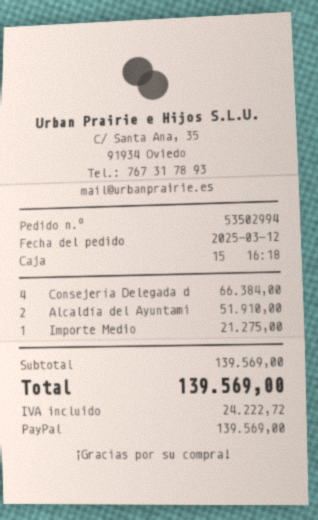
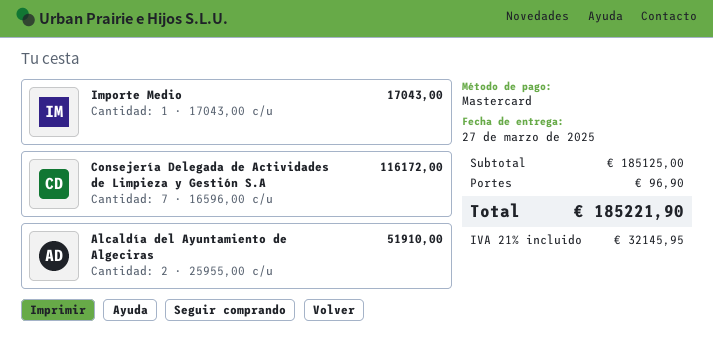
payment method: PayPal -> Mastercard
Consejería Delegada d: 4 for 66384.00 -> 7 for 116172.00
Importe Medio: 1 for 21275.00 -> 1 for 17043.00
subtotal: 139569.00 -> 185125.00
shipping: none -> 96.90
tax: 24222.72 -> 32145.95
total: 139569.00 -> 185221.90

